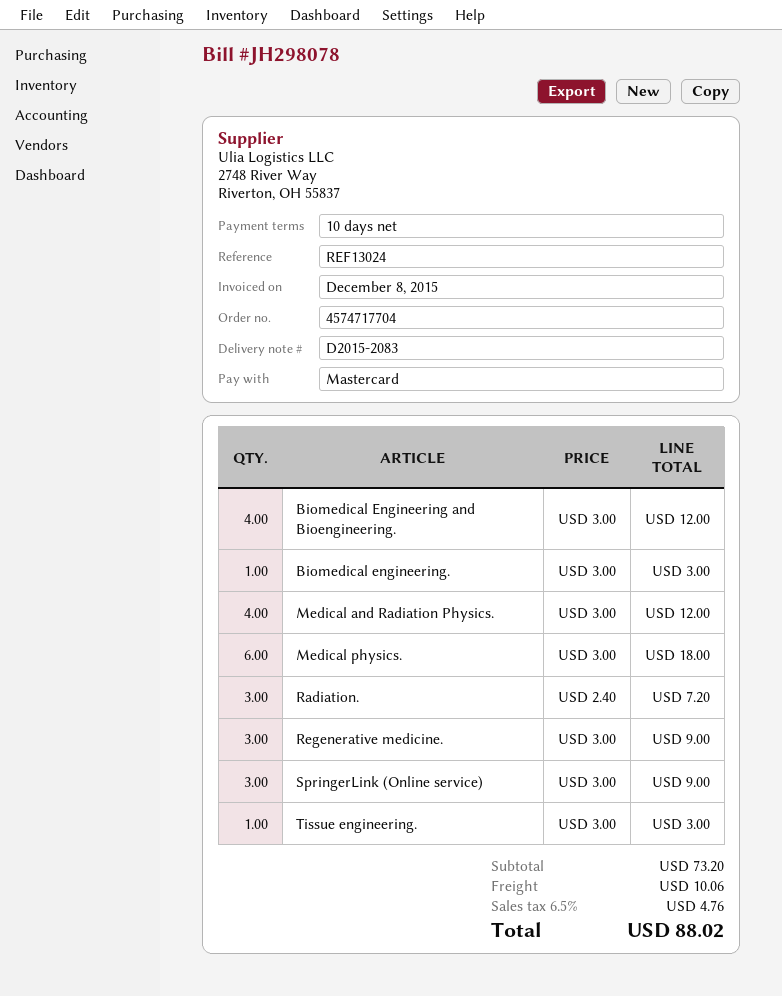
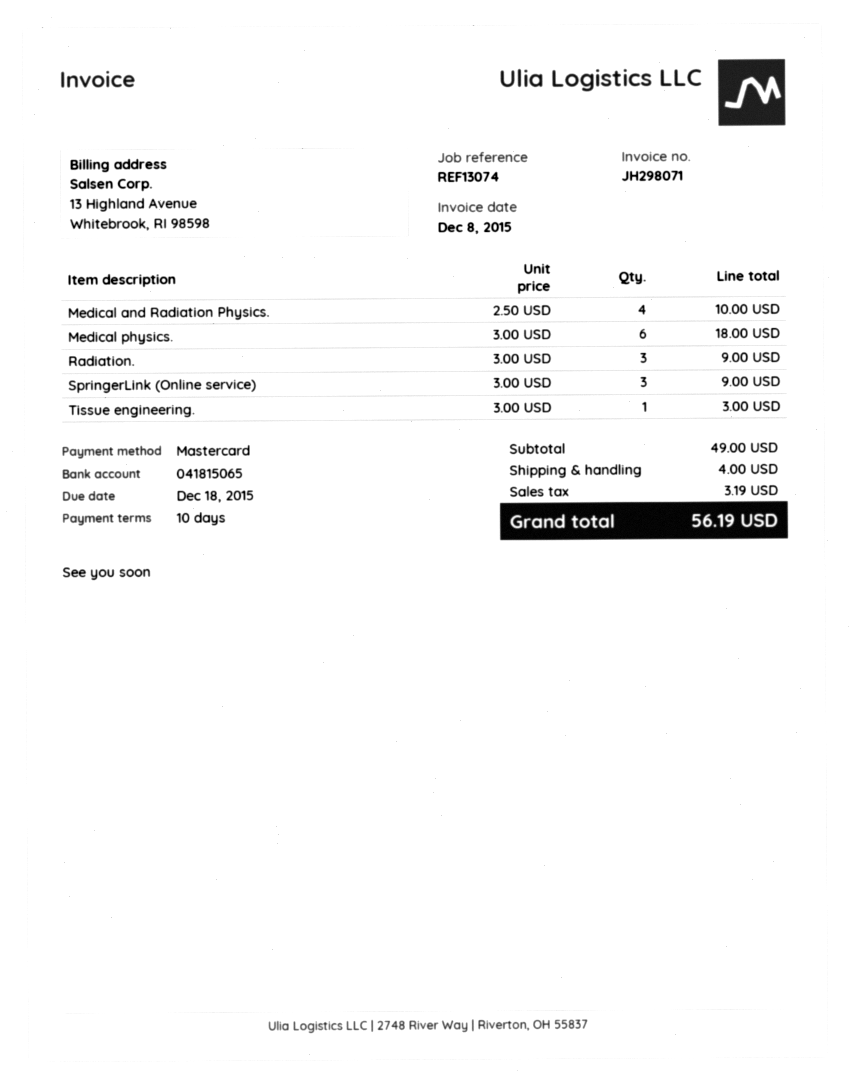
invoice number: JH298078 -> JH298071
reference: REF13024 -> REF13074
Biomedical Engineering and Bioengineering.: 4 x 3.00 = 12.00 -> none
Biomedical engineering.: 1 x 3.00 = 3.00 -> none
Medical and Radiation Physics.: 4 x 3.00 = 12.00 -> 4 x 2.50 = 10.00
Radiation.: 3 x 2.40 = 7.20 -> 3 x 3.00 = 9.00
Regenerative medicine.: 3 x 3.00 = 9.00 -> none
subtotal: 73.20 -> 49.00
shipping: 10.06 -> 4.00
tax: 4.76 -> 3.19
total: 88.02 -> 56.19

